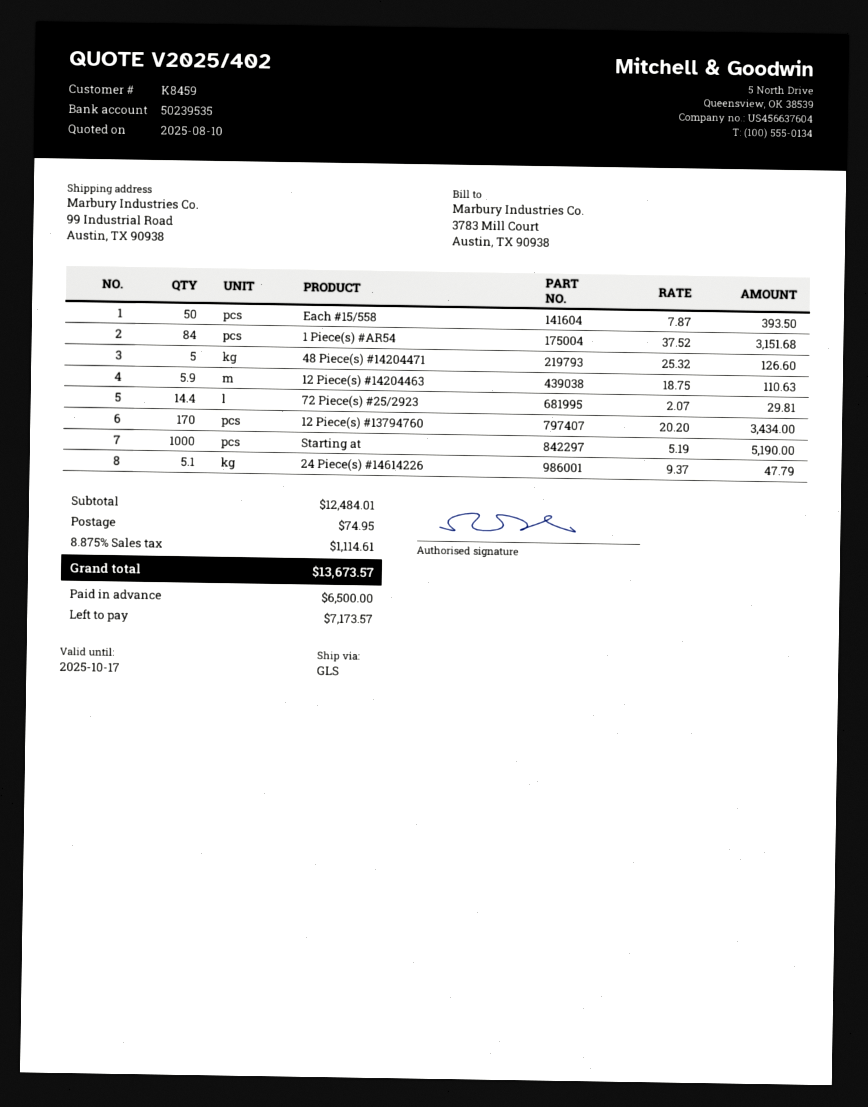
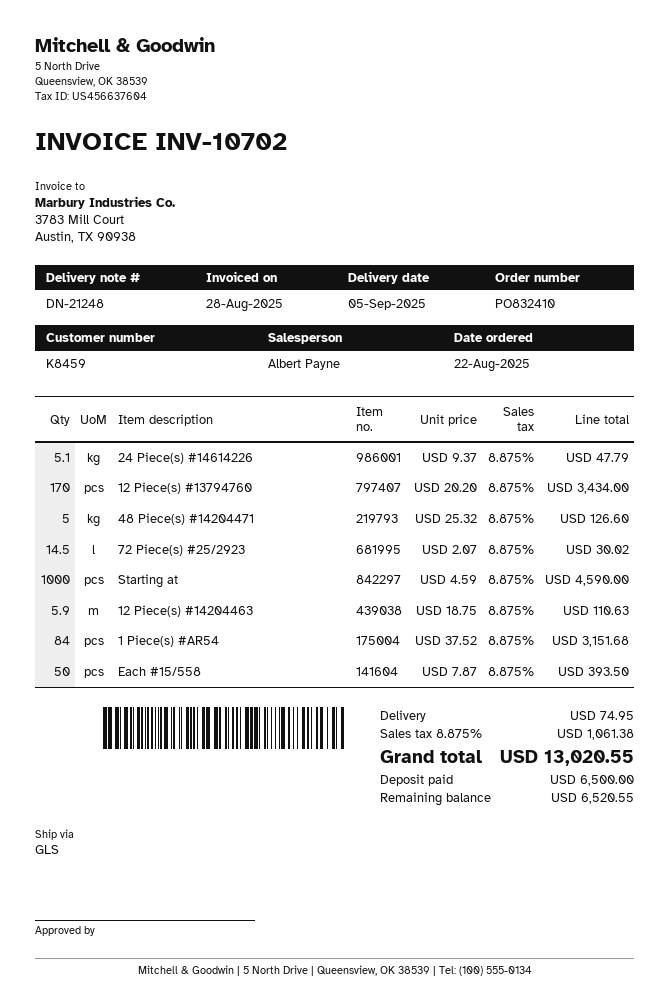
72 Piece(s) #25/2923: 14.4 x 2.07 = 29.81 -> 14.5 x 2.07 = 30.02
Starting at: 1000 x 5.19 = 5190.00 -> 1000 x 4.59 = 4590.00
tax: 8.875% = 1114.61 -> 8.875% = 1061.38
total: 13673.57 -> 13020.55
balance: 7173.57 -> 6520.55

